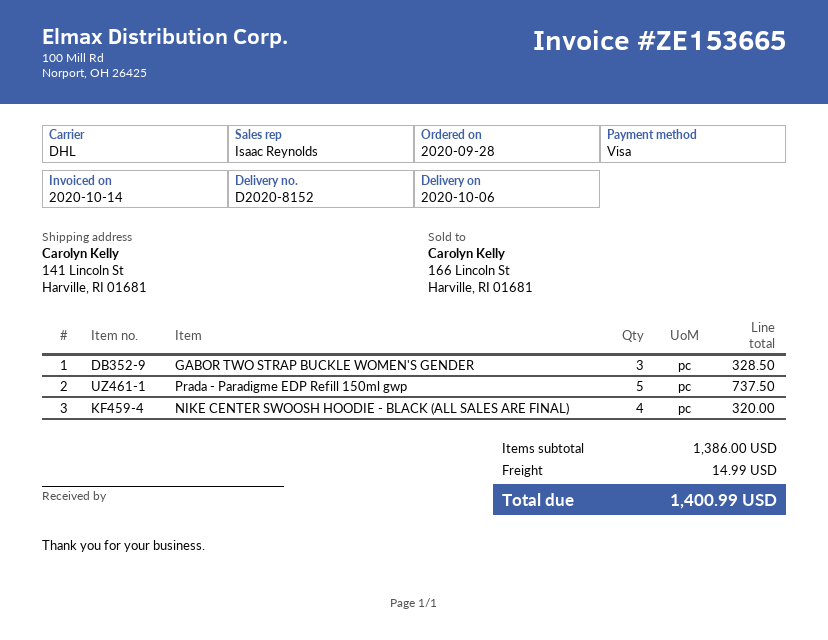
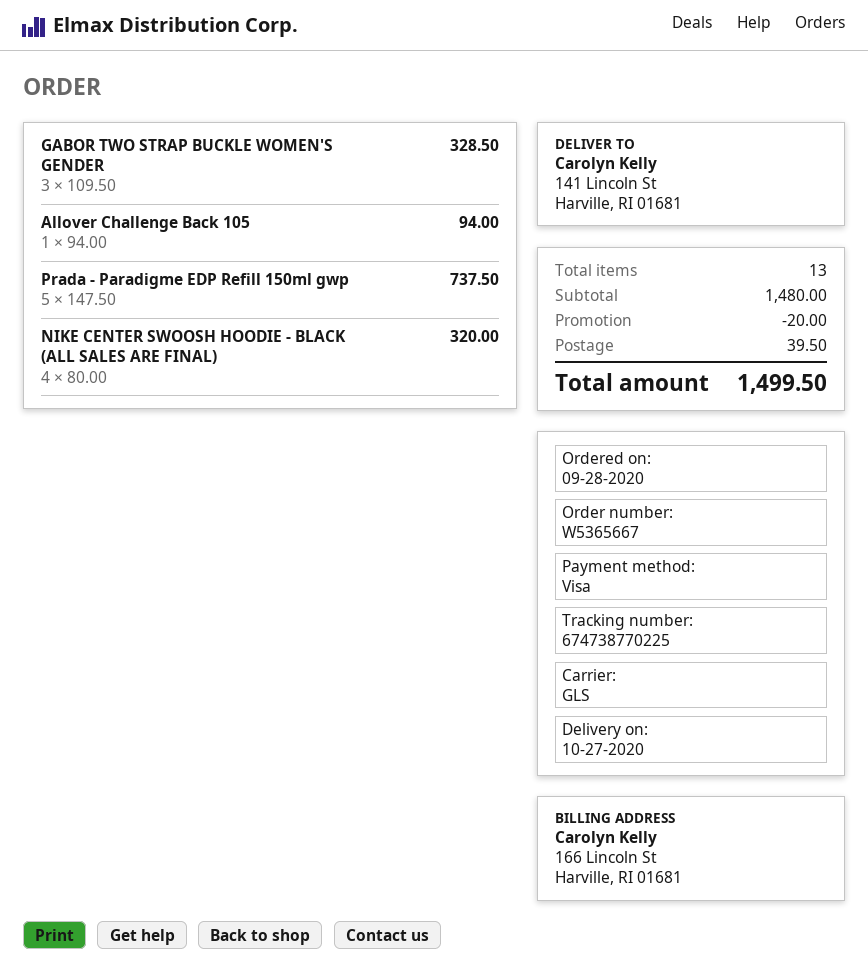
delivery date: 2020-10-06 -> 2020-10-27
shipping method: DHL -> GLS
Allover Challenge Back 105: none -> 1 for 94.00
subtotal: 1386.00 -> 1480.00
discount: none -> 20.00
shipping: 14.99 -> 39.50
total: 1400.99 -> 1499.50

